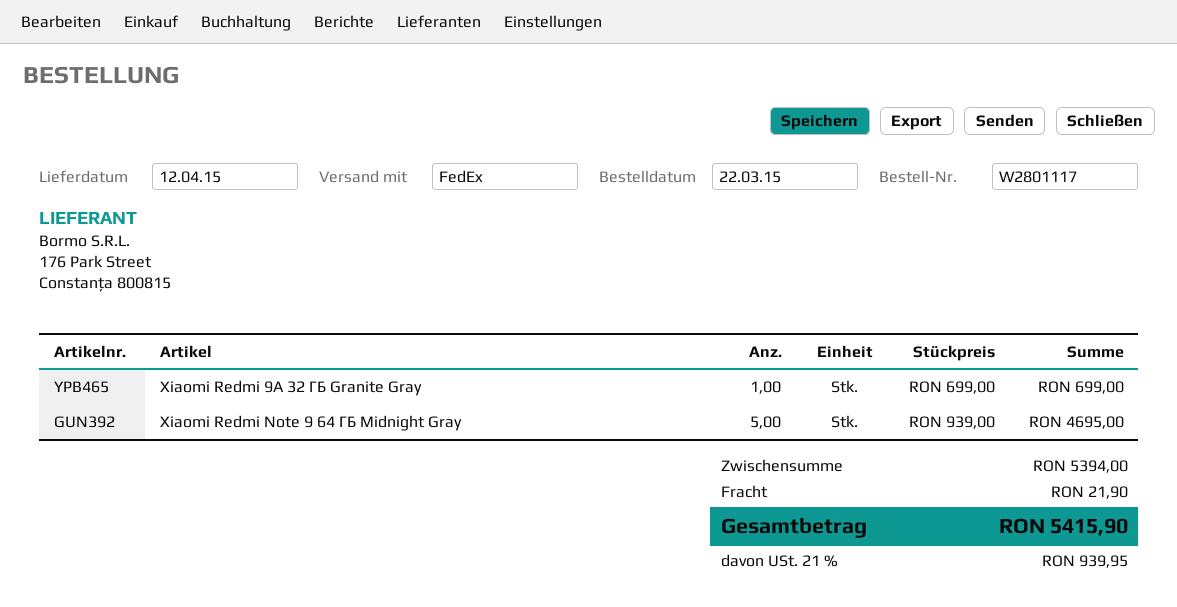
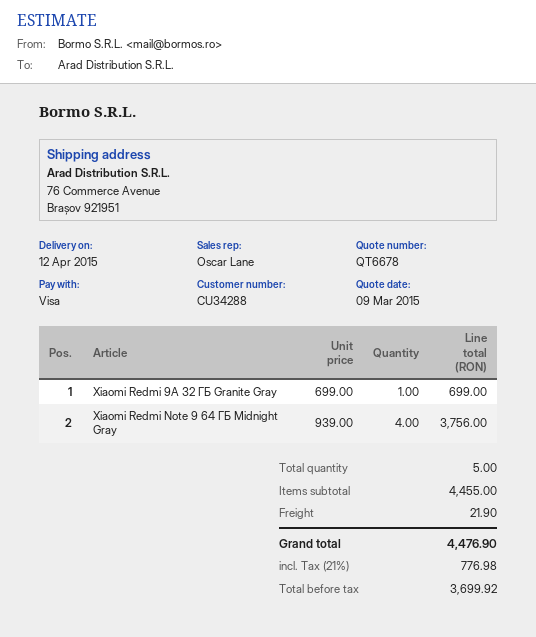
Xiaomi Redmi Note 9 64 ГБ Midnight Gray: 5 x 939.00 = 4695.00 -> 4 x 939.00 = 3756.00
subtotal: 5394.00 -> 4455.00
tax: 21% = 939.95 -> 21% = 776.98
total: 5415.90 -> 4476.90

